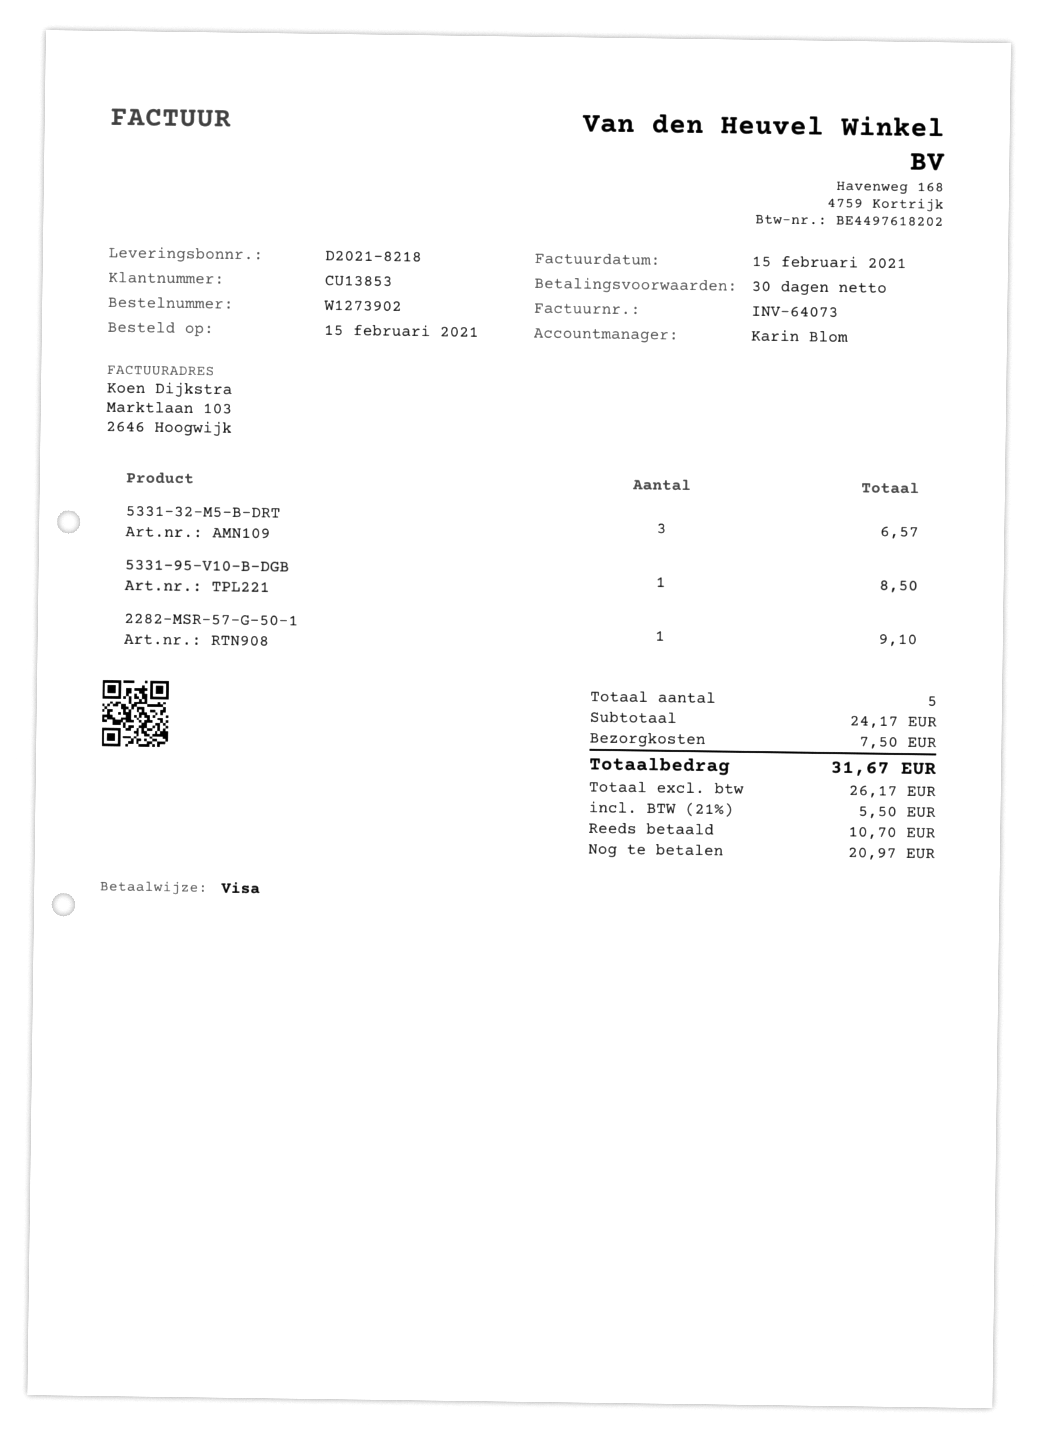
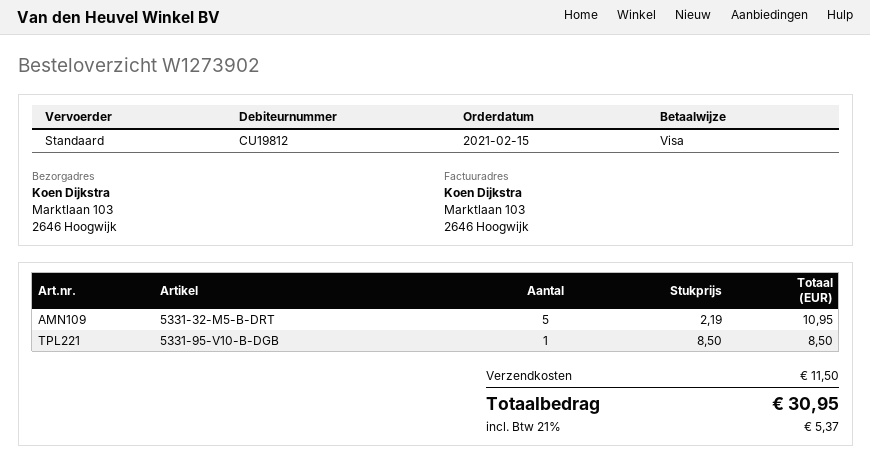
customer number: CU13853 -> CU19812
5331-32-M5-B-DRT: 3 for 6.57 -> 5 for 10.95
2282-MSR-57-G-50-1: 1 for 9.10 -> none
shipping: 7.50 -> 11.50
tax: 21% = 5.50 -> 21% = 5.37
total: 31.67 -> 30.95

